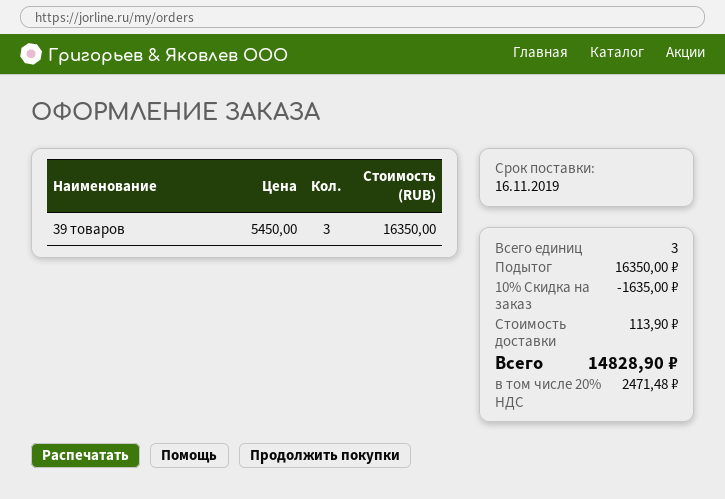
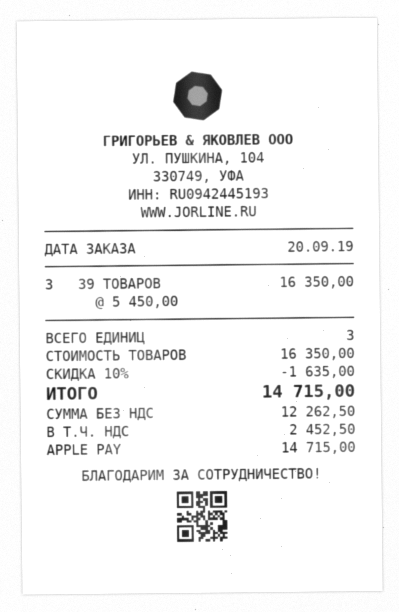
shipping: 113.90 -> none
tax: 2471.48 -> 2452.50
total: 14828.90 -> 14715.00

